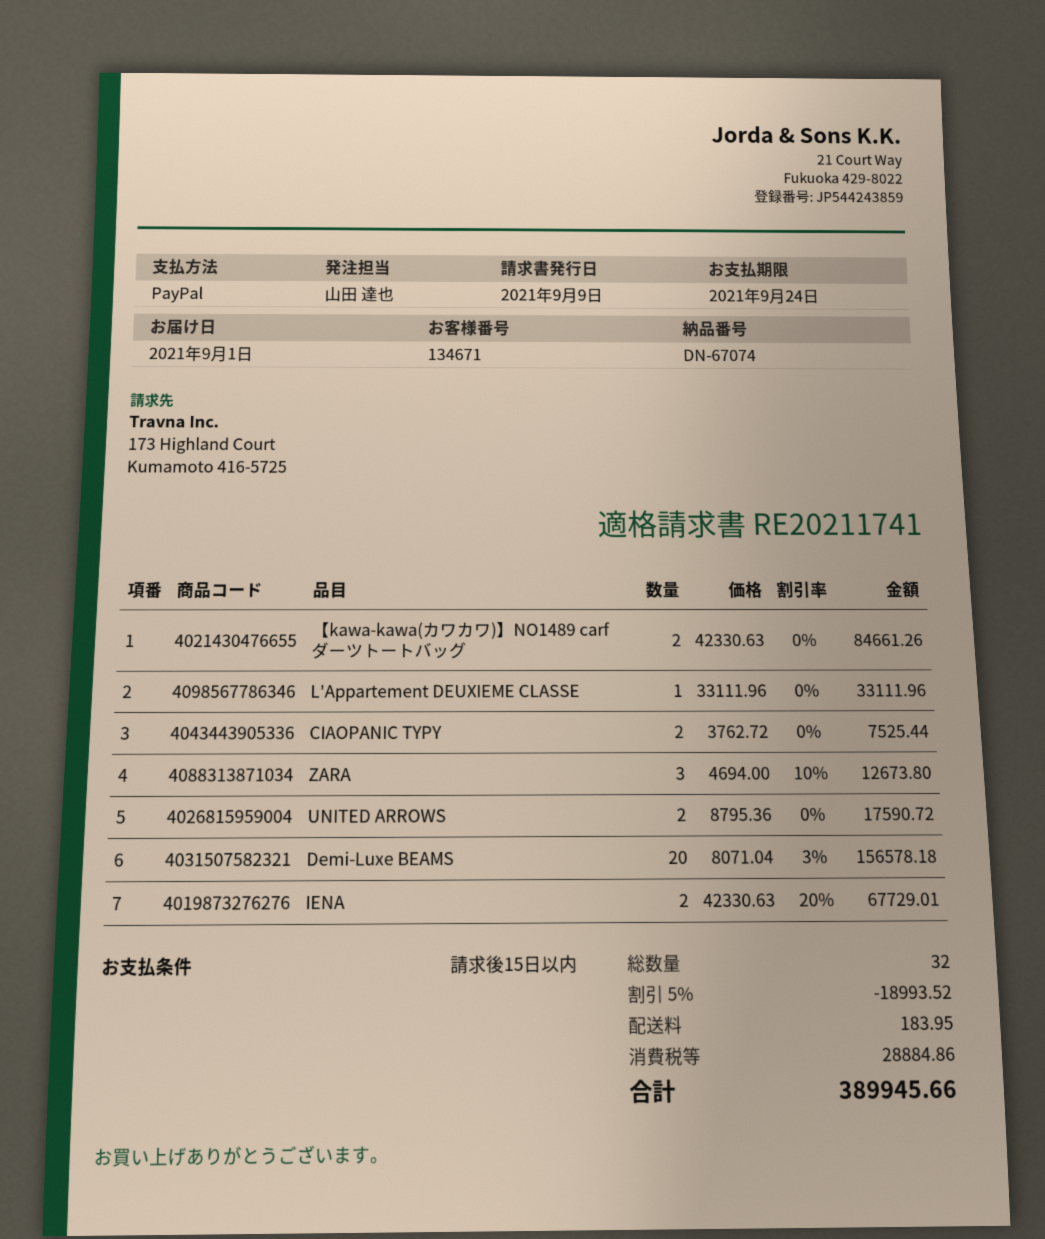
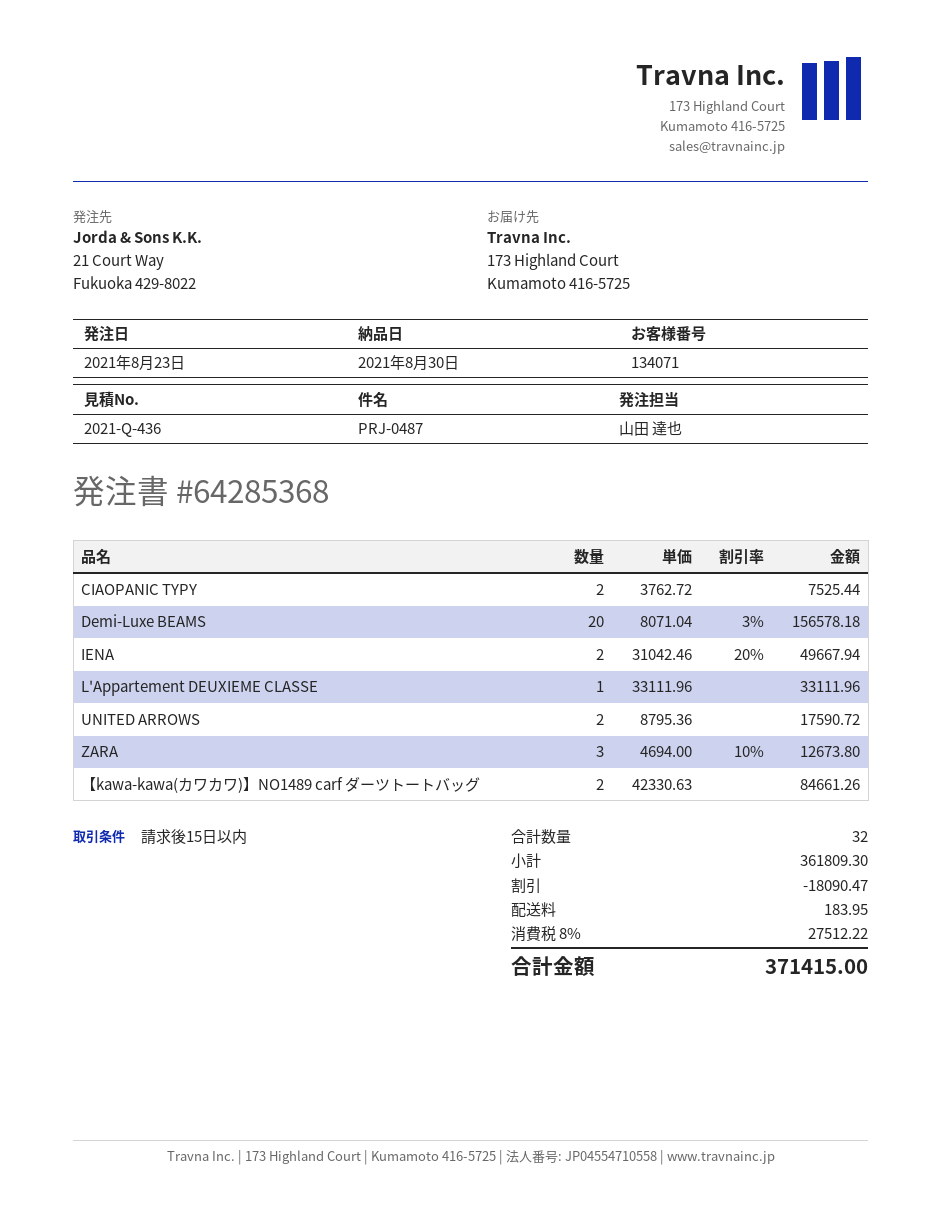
delivery date: 2021-09-01 -> 2021-08-30
customer number: 134671 -> 134071
IENA: 2 x 42330.63 - 20% = 67729.01 -> 2 x 31042.46 - 20% = 49667.94
discount: 18993.52 -> 18090.47
tax: 28884.86 -> 27512.22
total: 389945.66 -> 371415.00

